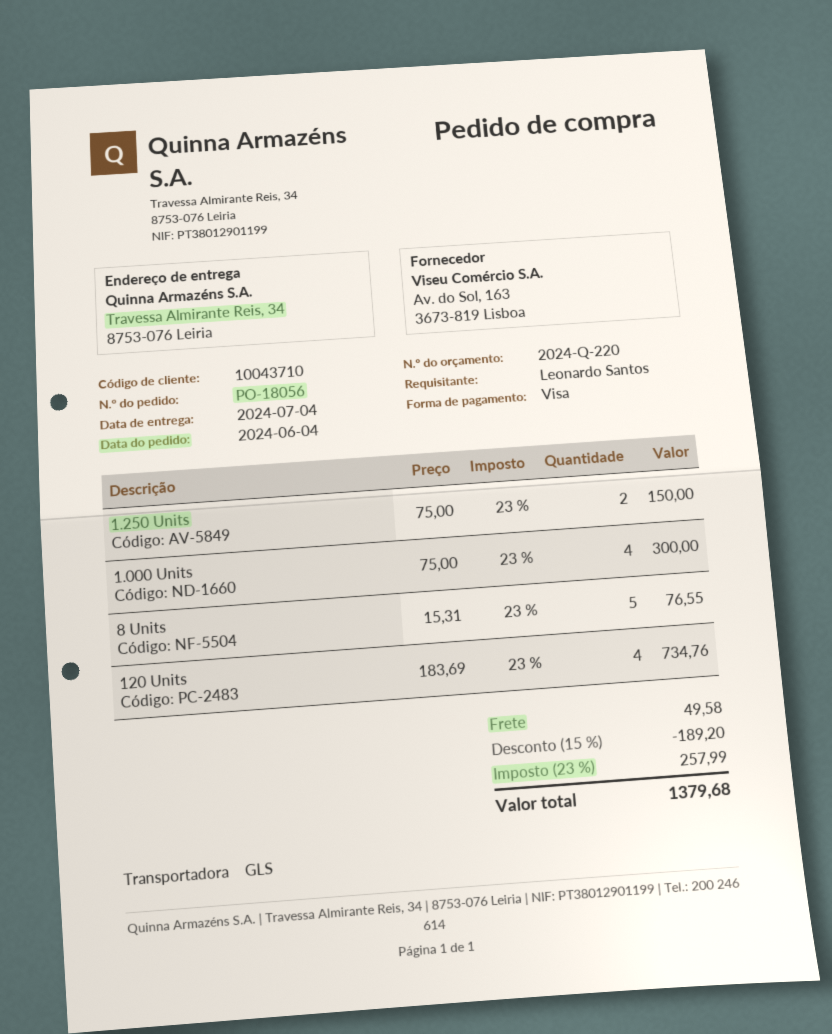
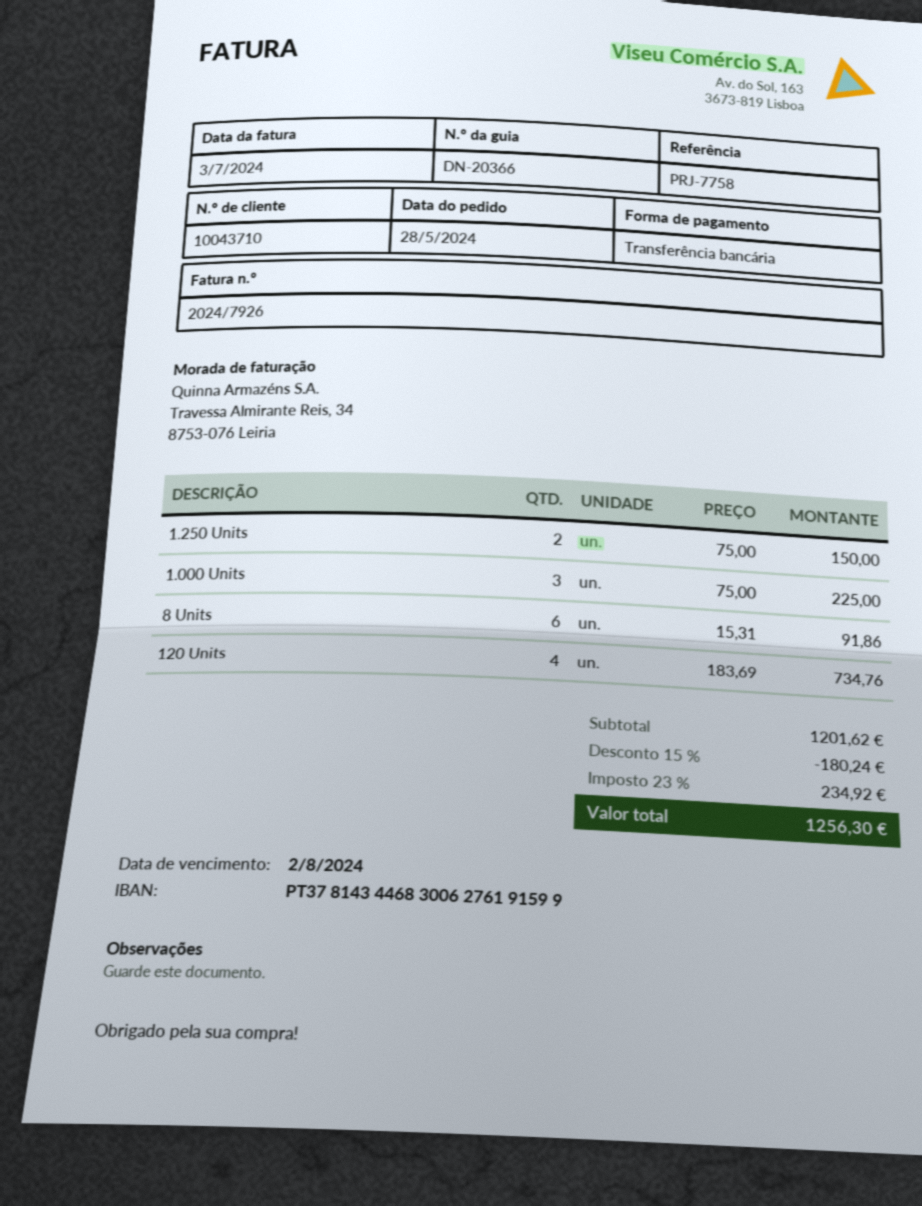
order date: 2024-06-04 -> 2024-05-28
payment method: Visa -> bank transfer
1.000 Units: 4 x 75.00 = 300.00 -> 3 x 75.00 = 225.00
8 Units: 5 x 15.31 = 76.55 -> 6 x 15.31 = 91.86
discount: 15% = 189.20 -> 15% = 180.24
shipping: 49.58 -> none
tax: 23% = 257.99 -> 23% = 234.92
total: 1379.68 -> 1256.30

